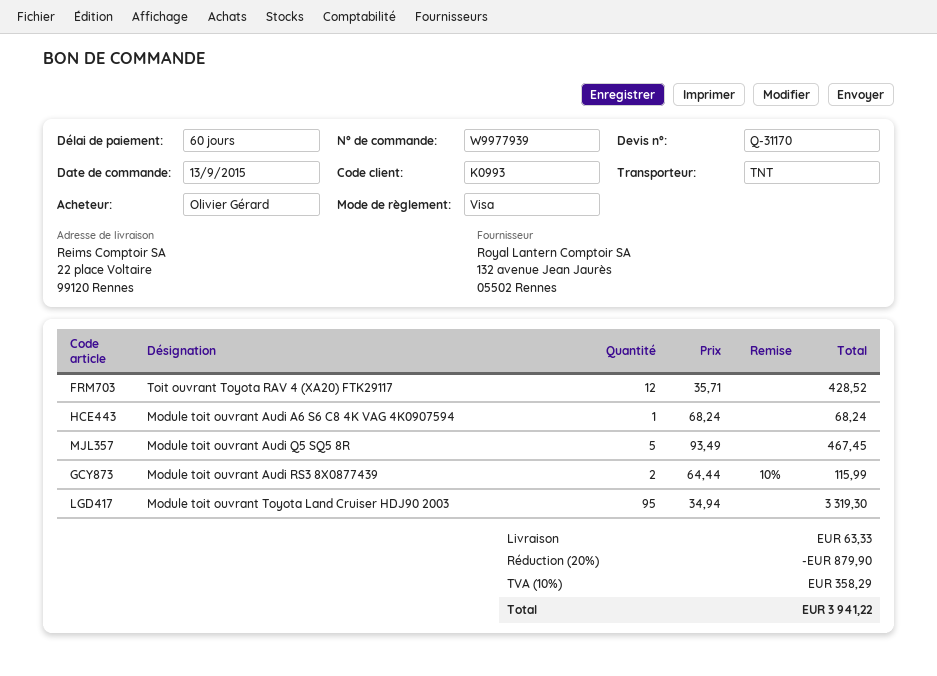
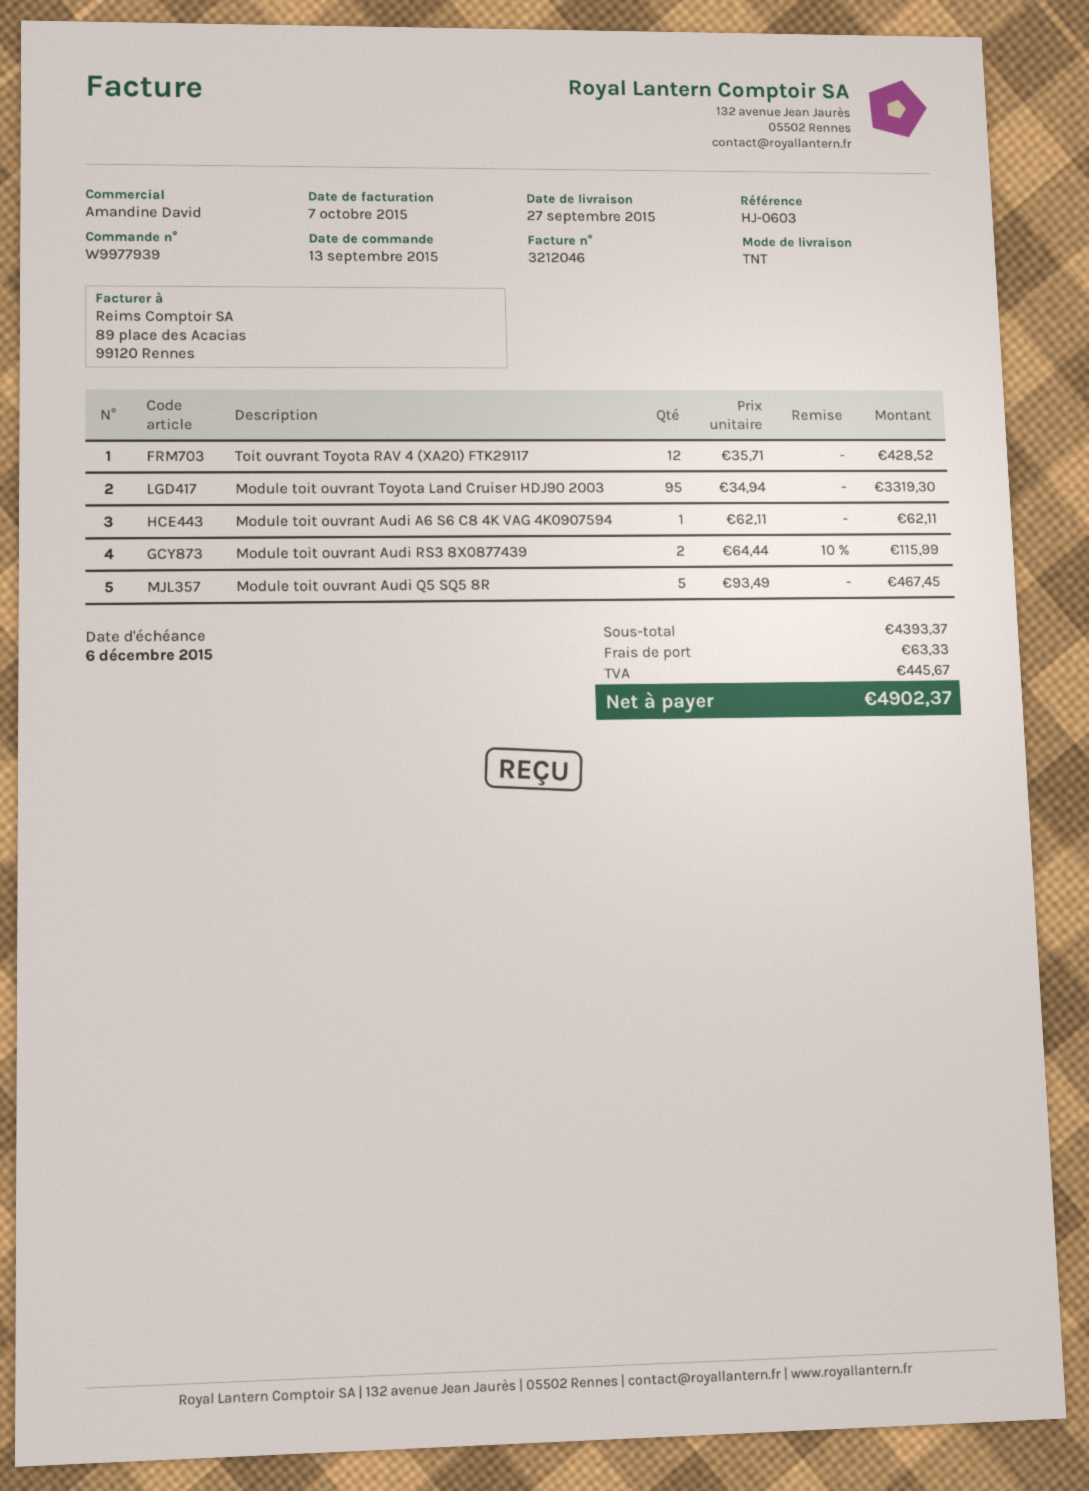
Module toit ouvrant Audi A6 S6 C8 4K VAG 4K0907594: 1 x 68.24 = 68.24 -> 1 x 62.11 = 62.11
discount: 20% = 879.90 -> none
tax: 358.29 -> 445.67
total: 3941.22 -> 4902.37

